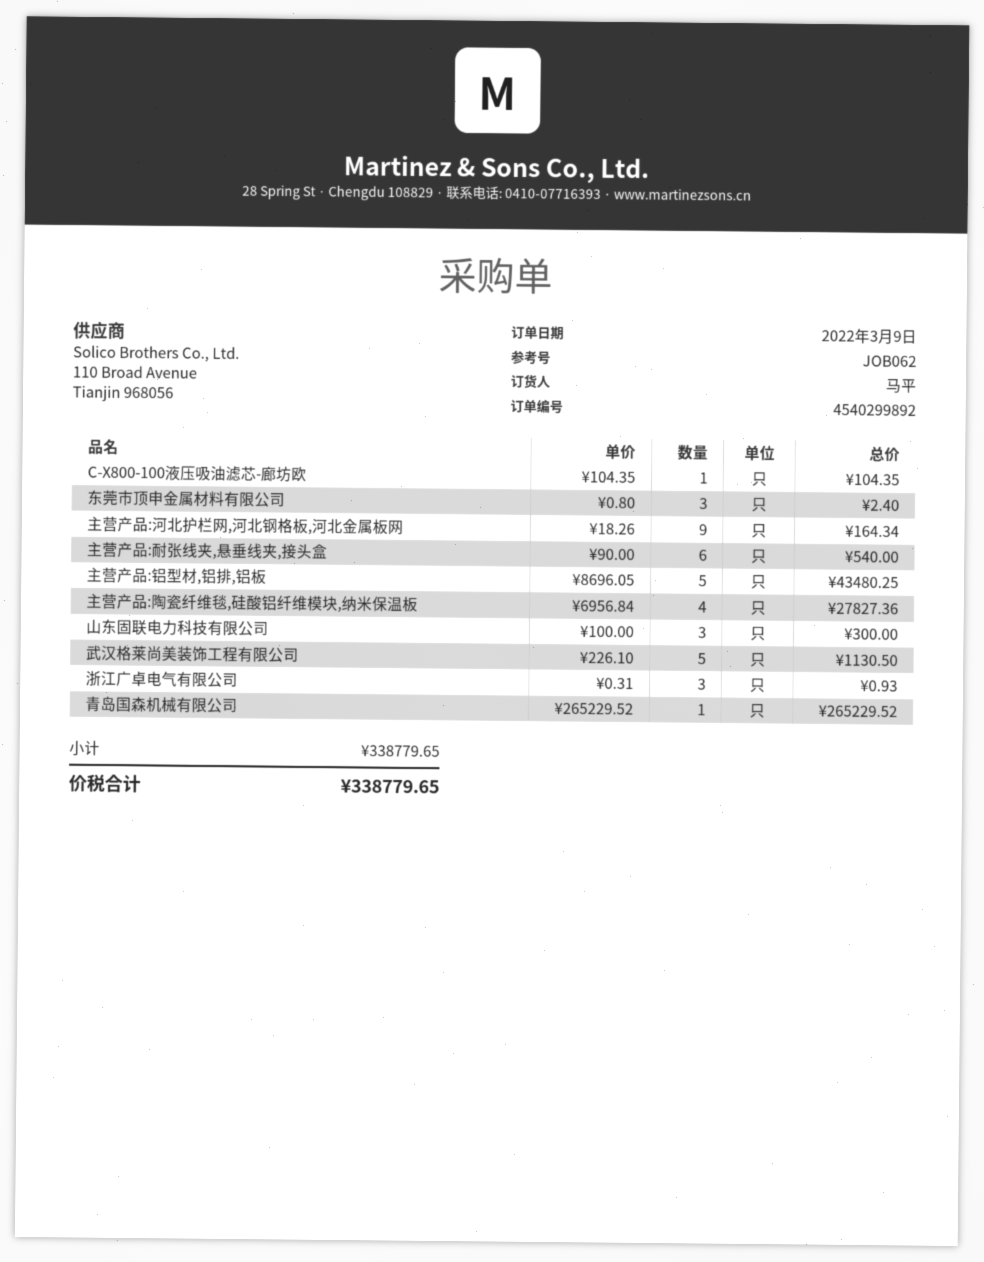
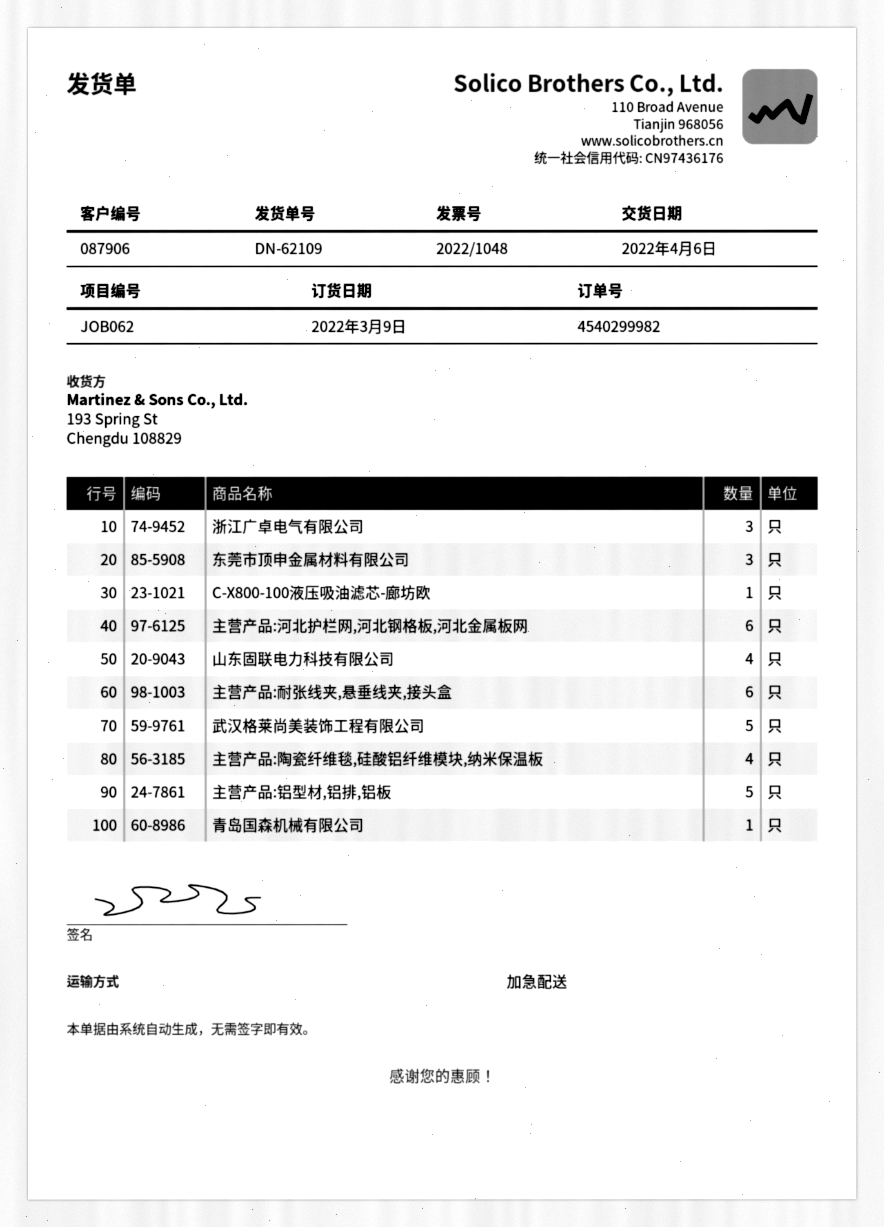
order number: 4540299892 -> 4540299982
主营产品:河北护栏网,河北钢格板,河北金属板网: 9 -> 6
山东固联电力科技有限公司: 3 -> 4

